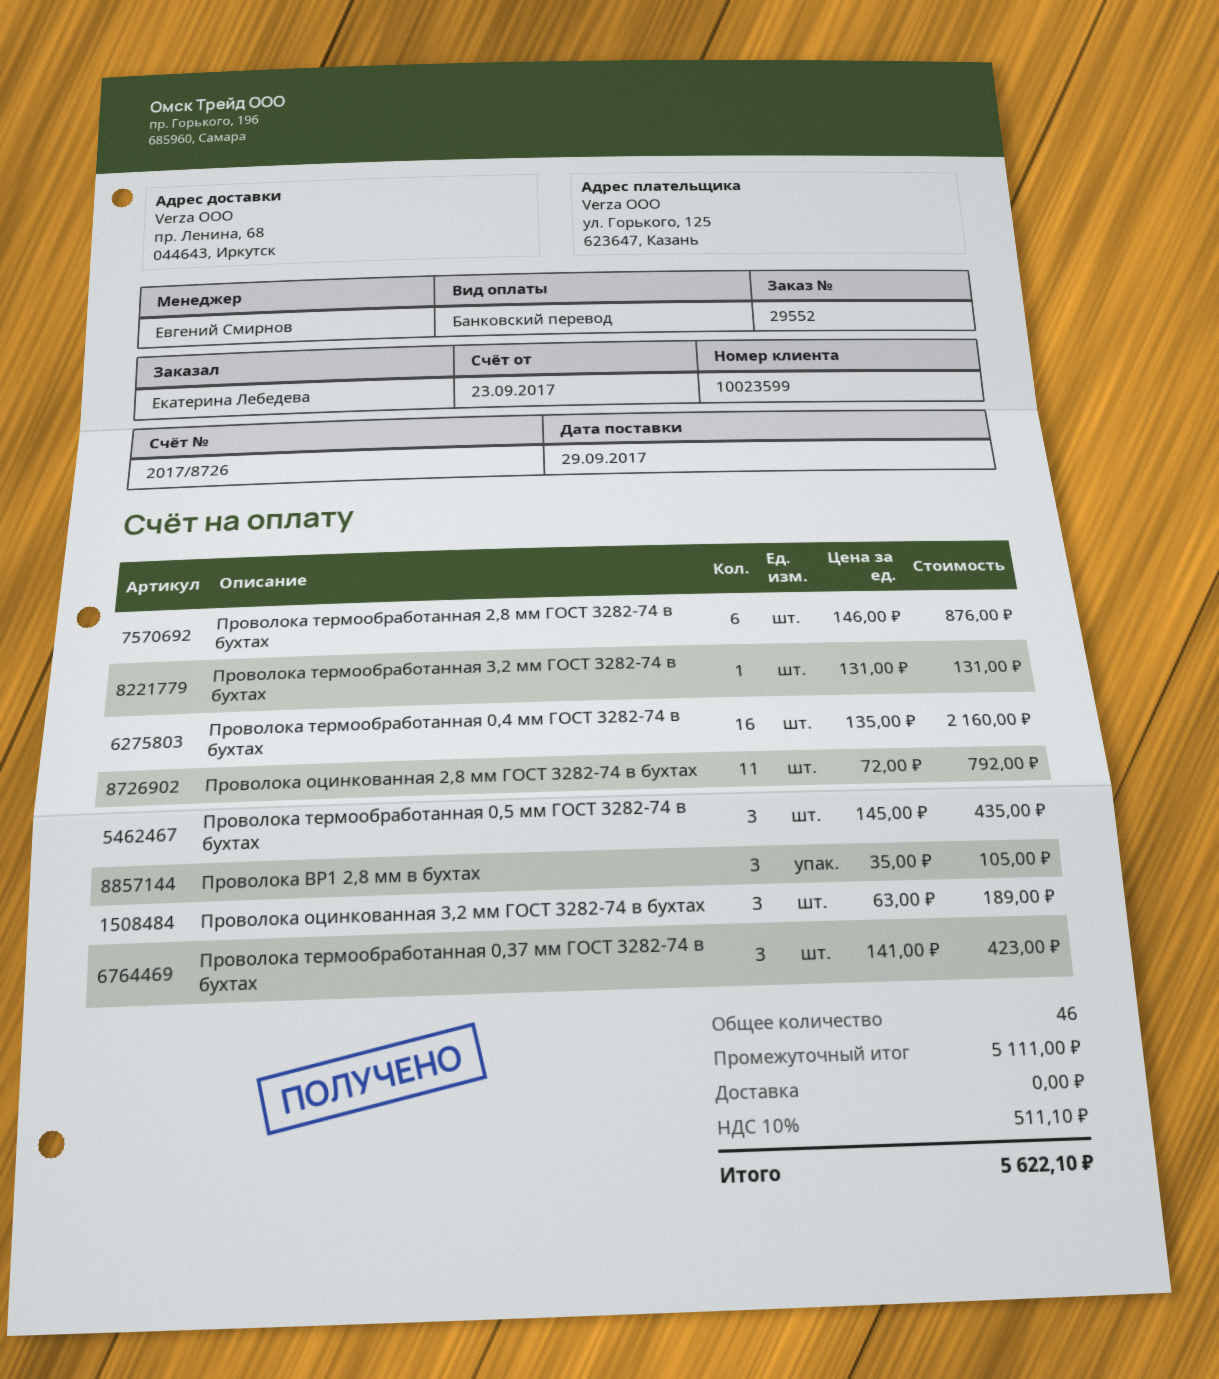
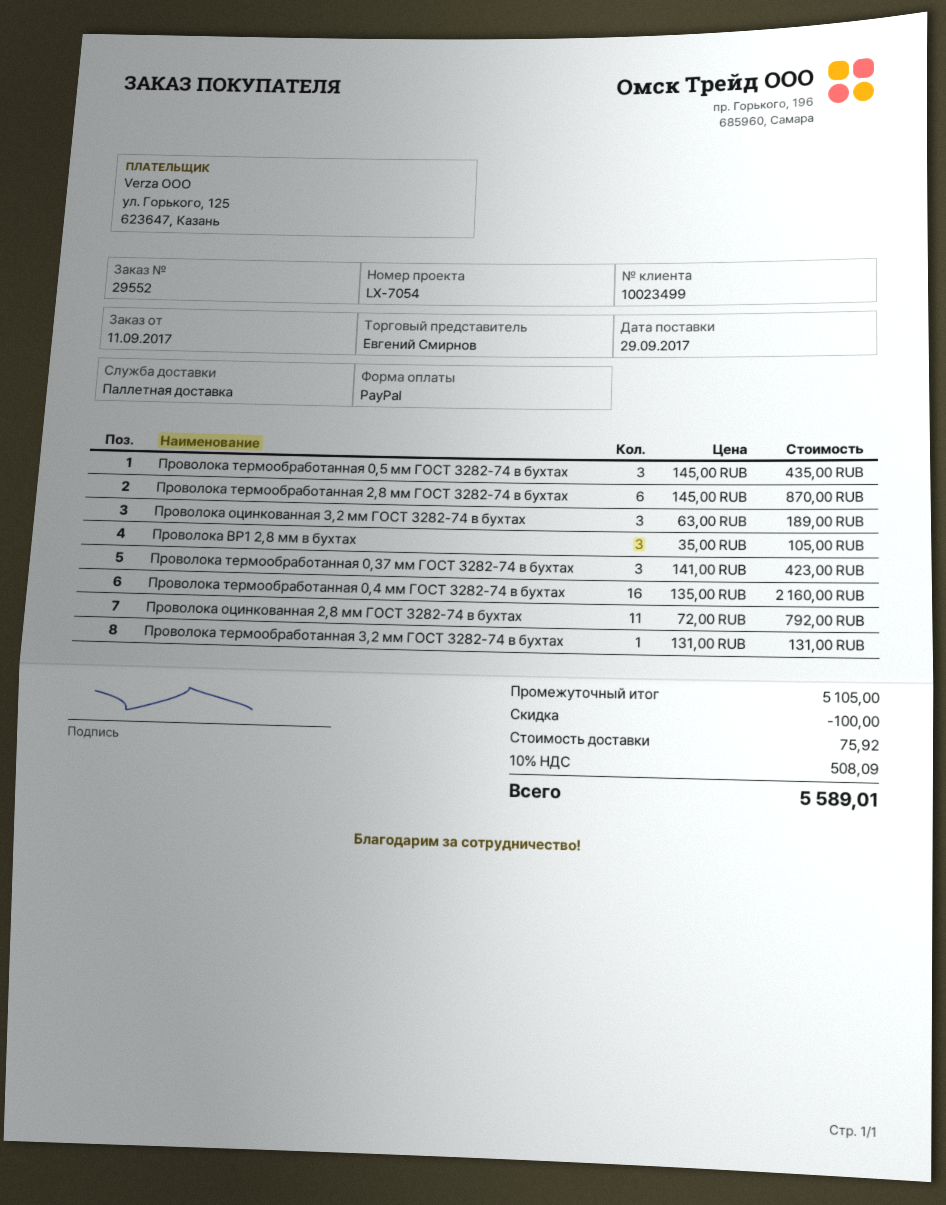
customer number: 10023599 -> 10023499
payment method: bank transfer -> PayPal
Проволока термообработанная 2,8 мм ГОСТ 3282-74 в бухтах: 6 x 146.00 = 876.00 -> 6 x 145.00 = 870.00
subtotal: 5111.00 -> 5105.00
discount: none -> 100.00
shipping: 0.00 -> 75.92
tax: 10% = 511.10 -> 10% = 508.09
total: 5622.10 -> 5589.01

